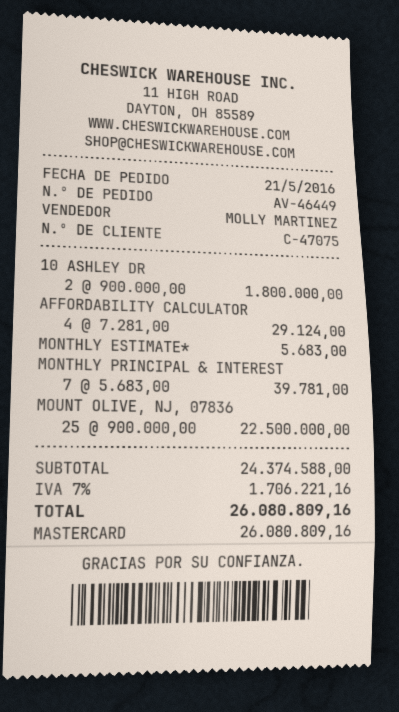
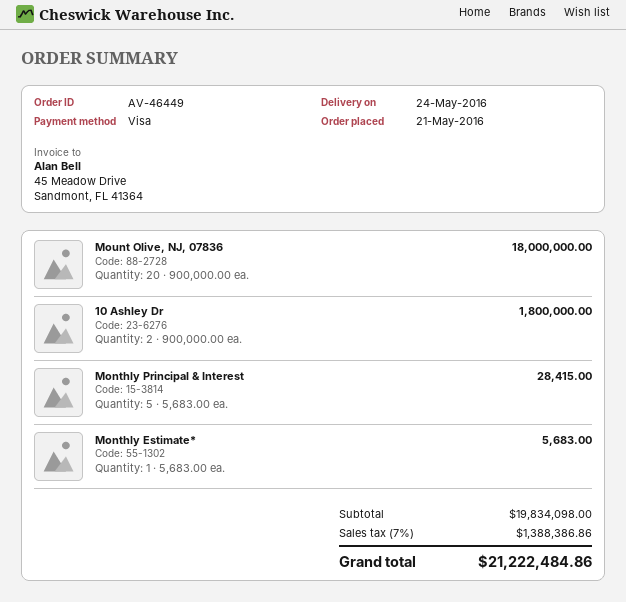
payment method: Mastercard -> Visa
AFFORDABILITY CALCULATOR: 4 x 7281.00 = 29124.00 -> none
MONTHLY PRINCIPAL & INTEREST: 7 x 5683.00 = 39781.00 -> 5 x 5683.00 = 28415.00
MOUNT OLIVE, NJ, 07836: 25 x 900000.00 = 22500000.00 -> 20 x 900000.00 = 18000000.00
subtotal: 24374588.00 -> 19834098.00
tax: 7% = 1706221.16 -> 7% = 1388386.86
total: 26080809.16 -> 21222484.86

